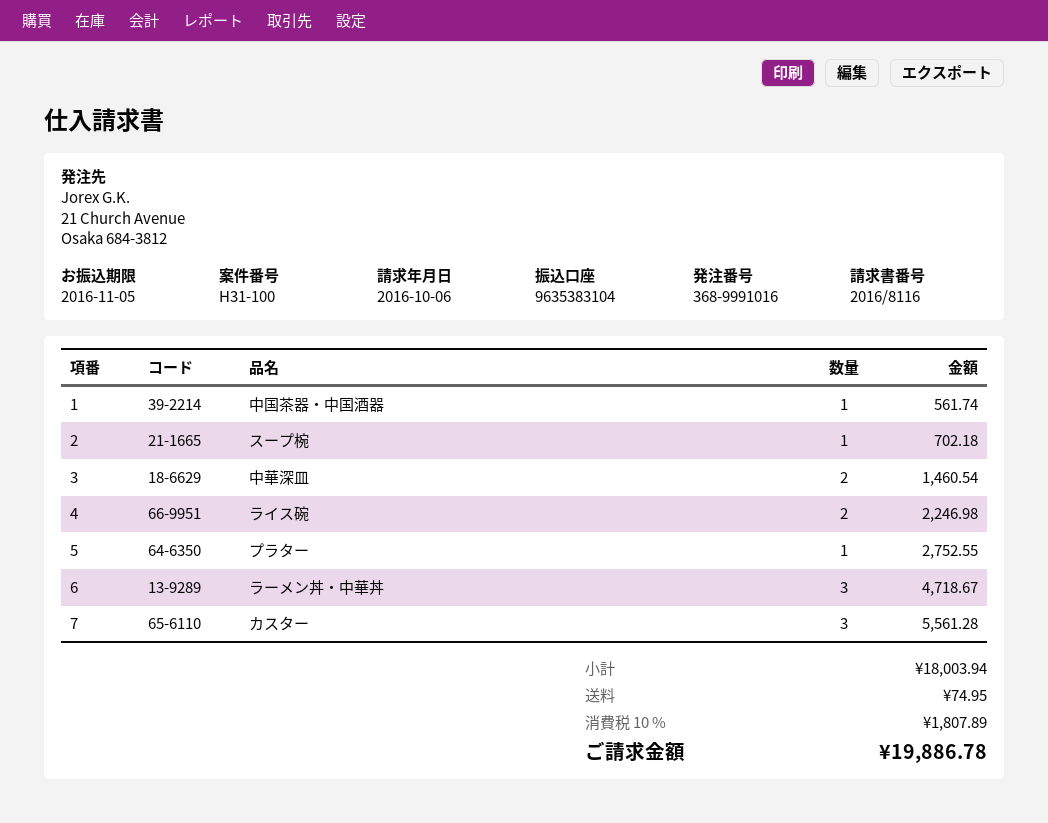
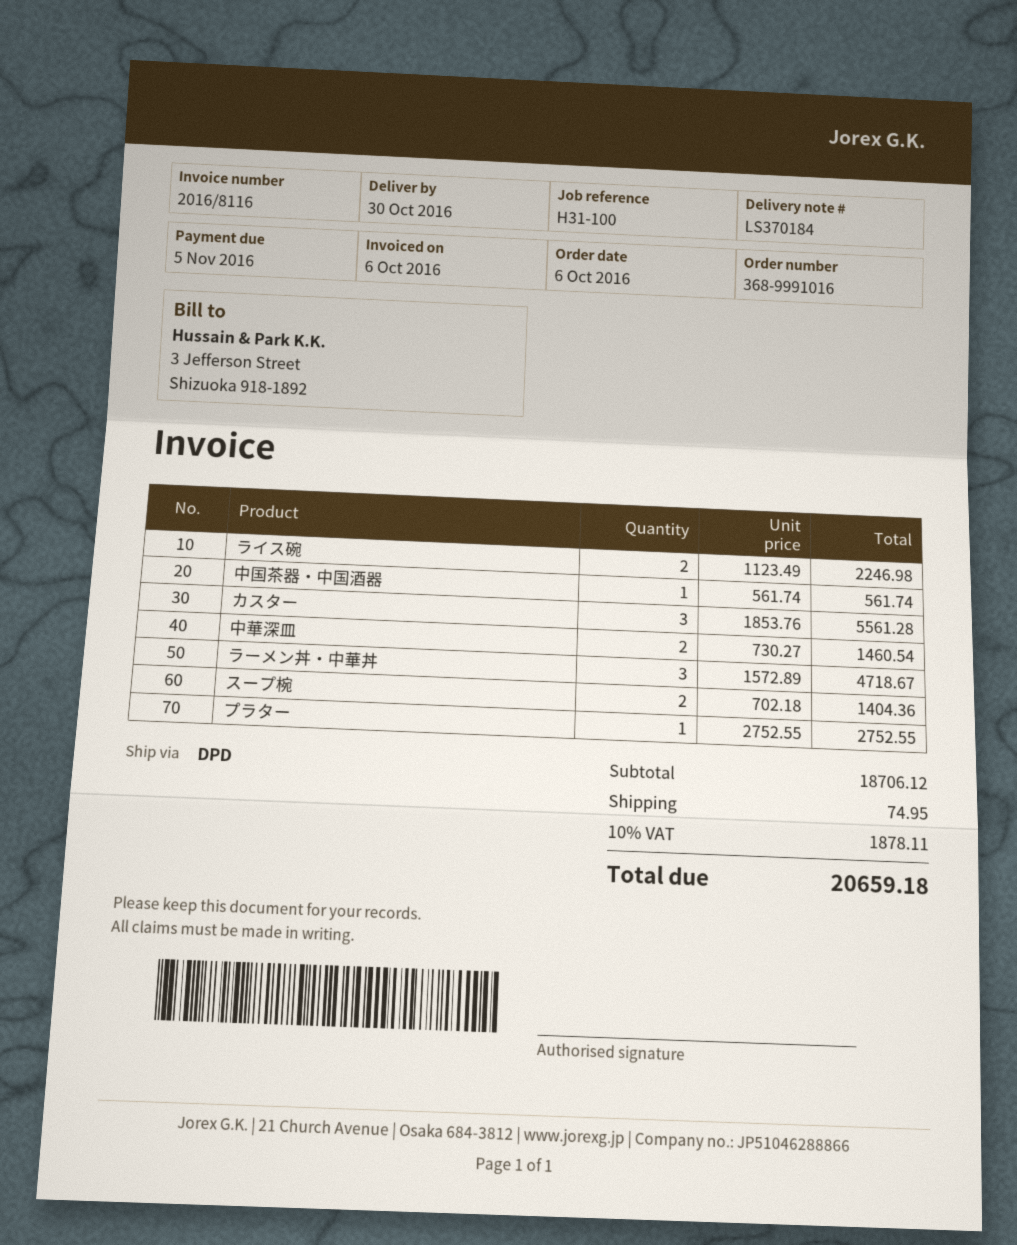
スープ椀: 1 for 702.18 -> 2 for 1404.36
subtotal: 18003.94 -> 18706.12
tax: 10% = 1807.89 -> 10% = 1878.11
total: 19886.78 -> 20659.18

